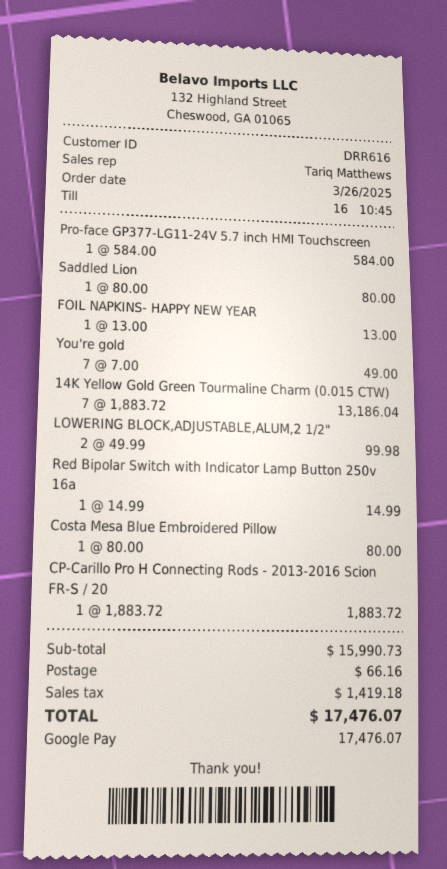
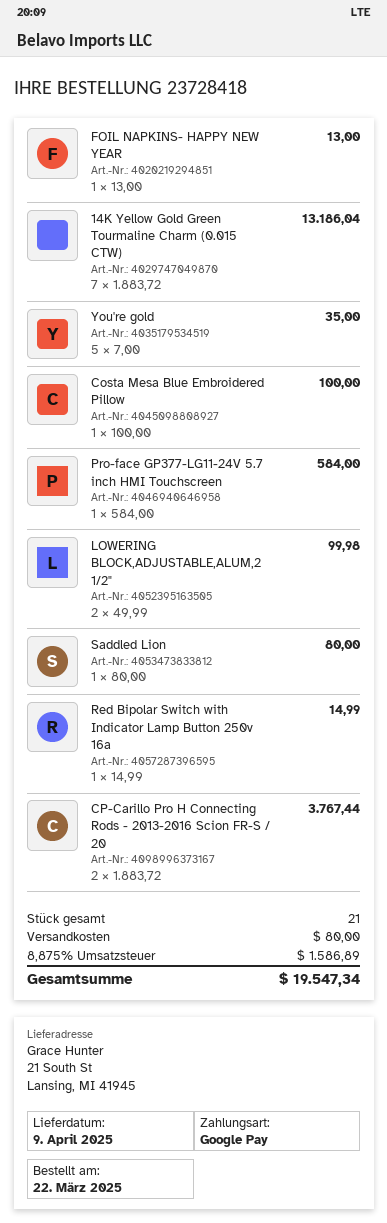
order date: 2025-03-26 -> 2025-03-22
You're gold: 7 x 7.00 = 49.00 -> 5 x 7.00 = 35.00
Costa Mesa Blue Embroidered Pillow: 1 x 80.00 = 80.00 -> 1 x 100.00 = 100.00
CP-Carillo Pro H Connecting Rods - 2013-2016 Scion FR-S / 20: 1 x 1883.72 = 1883.72 -> 2 x 1883.72 = 3767.44
shipping: 66.16 -> 80.00
tax: 1419.18 -> 1586.89
total: 17476.07 -> 19547.34

